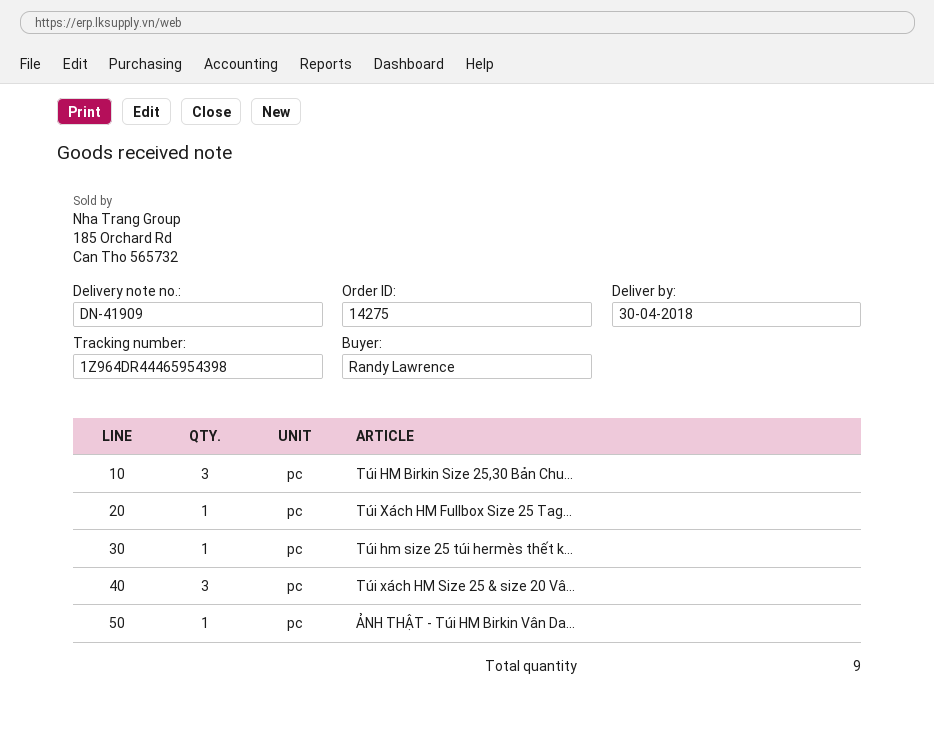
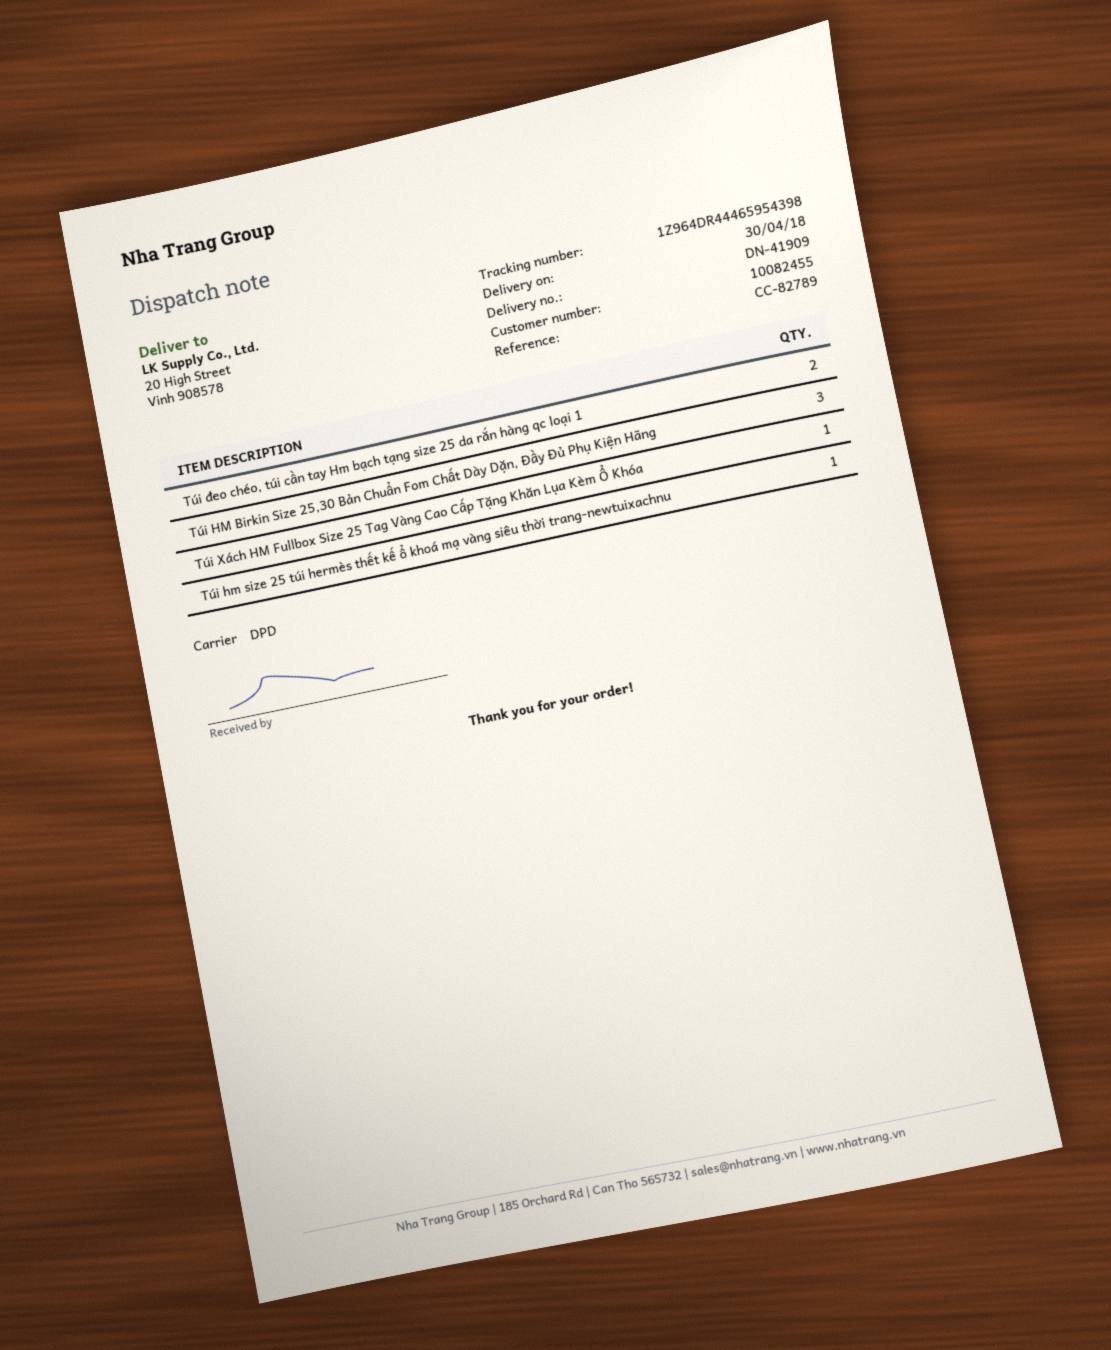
Túi xách HM Size 25 & size 20 Vâ...: 3 -> none
ẢNH THẬT - Túi HM Birkin Vân Da...: 1 -> none
Túi đeo chéo, túi cần tay Hm bạch tạng size 25 da rắn hàng qc loại 1: none -> 2

